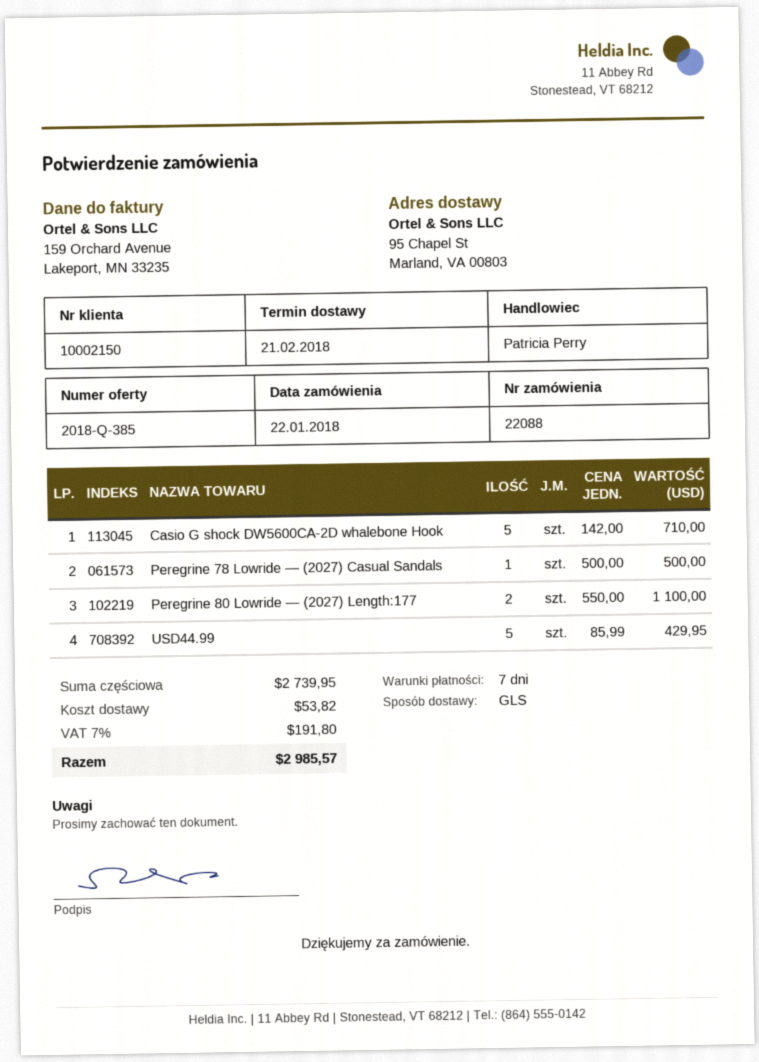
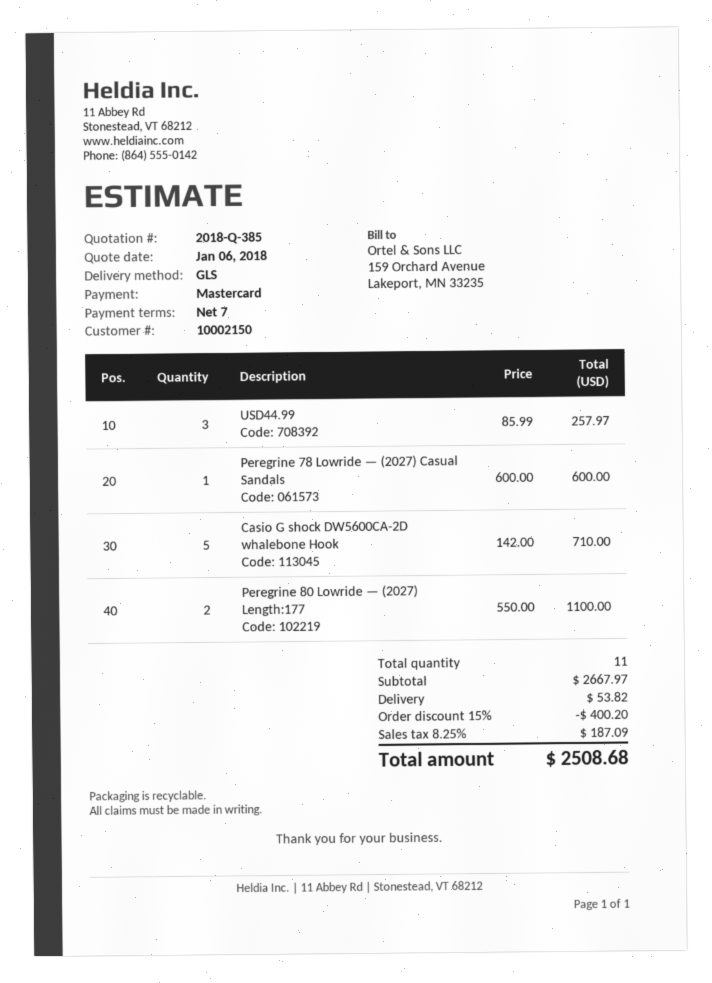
Peregrine 78 Lowride — (2027) Casual Sandals: 1 x 500.00 = 500.00 -> 1 x 600.00 = 600.00
USD44.99: 5 x 85.99 = 429.95 -> 3 x 85.99 = 257.97
subtotal: 2739.95 -> 2667.97
discount: none -> 15% = 400.20
tax: 7% = 191.80 -> 8.25% = 187.09
total: 2985.57 -> 2508.68

